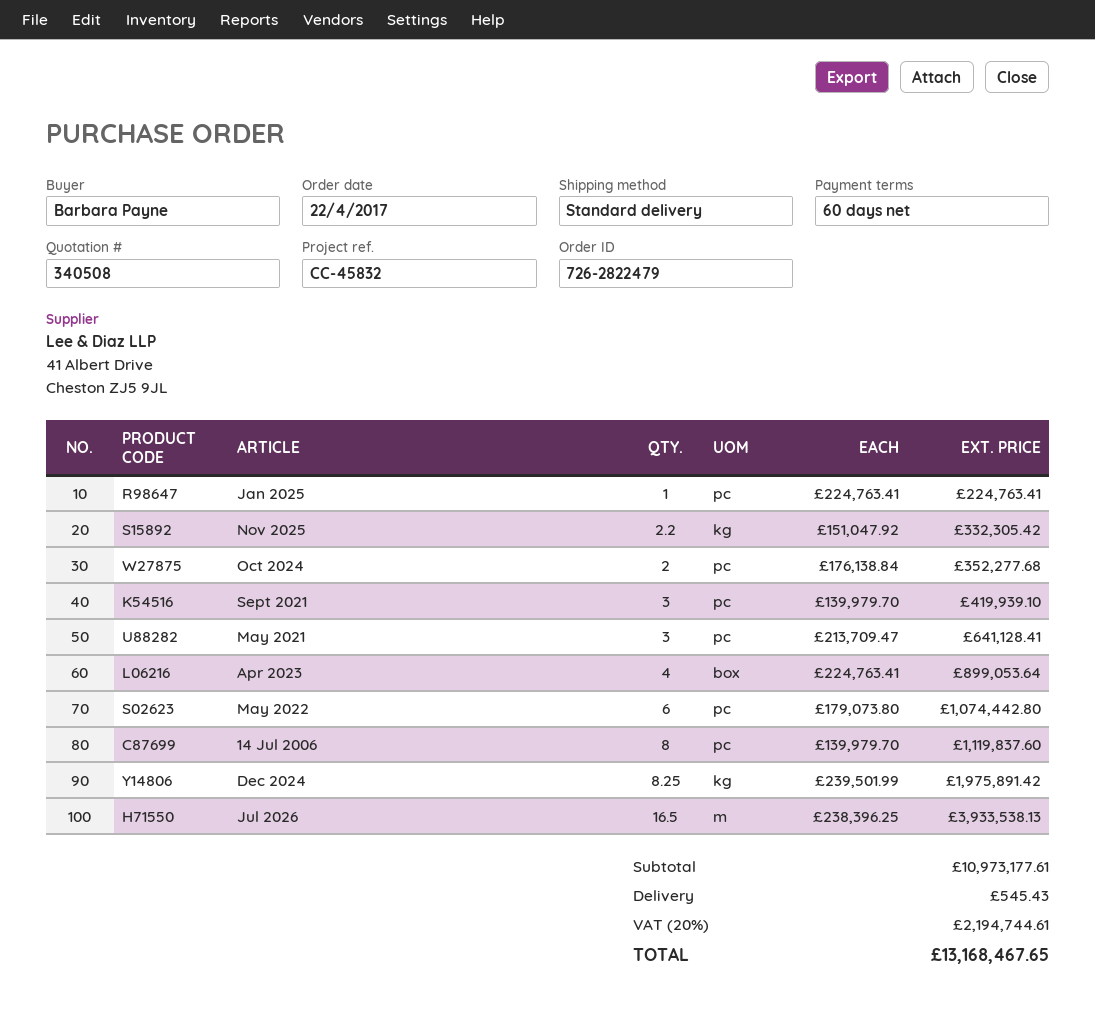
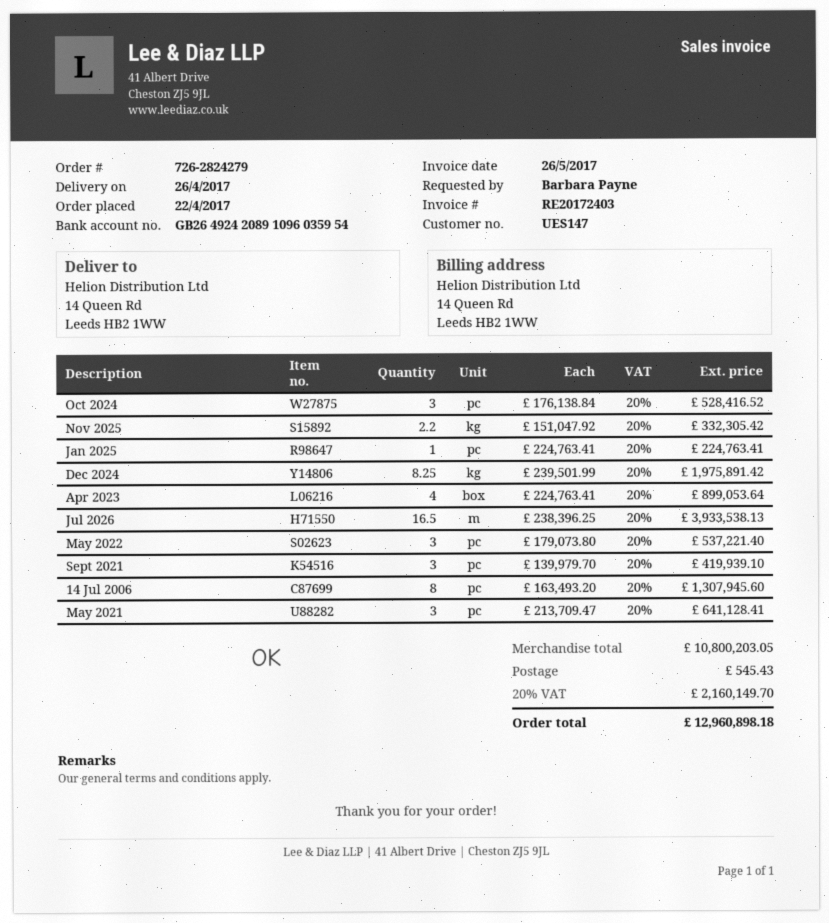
order number: 726-2822479 -> 726-2824279
Oct 2024: 2 x 176138.84 = 352277.68 -> 3 x 176138.84 = 528416.52
May 2022: 6 x 179073.80 = 1074442.80 -> 3 x 179073.80 = 537221.40
14 Jul 2006: 8 x 139979.70 = 1119837.60 -> 8 x 163493.20 = 1307945.60
subtotal: 10973177.61 -> 10800203.05
tax: 20% = 2194744.61 -> 20% = 2160149.70
total: 13168467.65 -> 12960898.18

